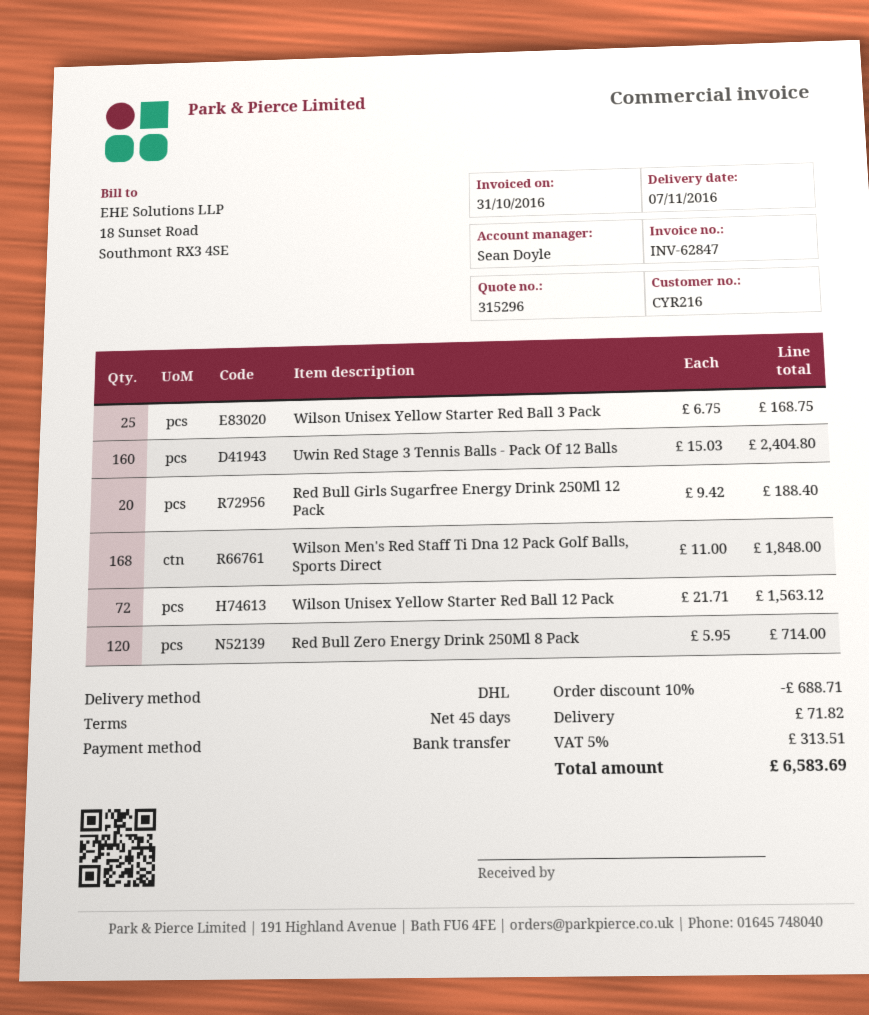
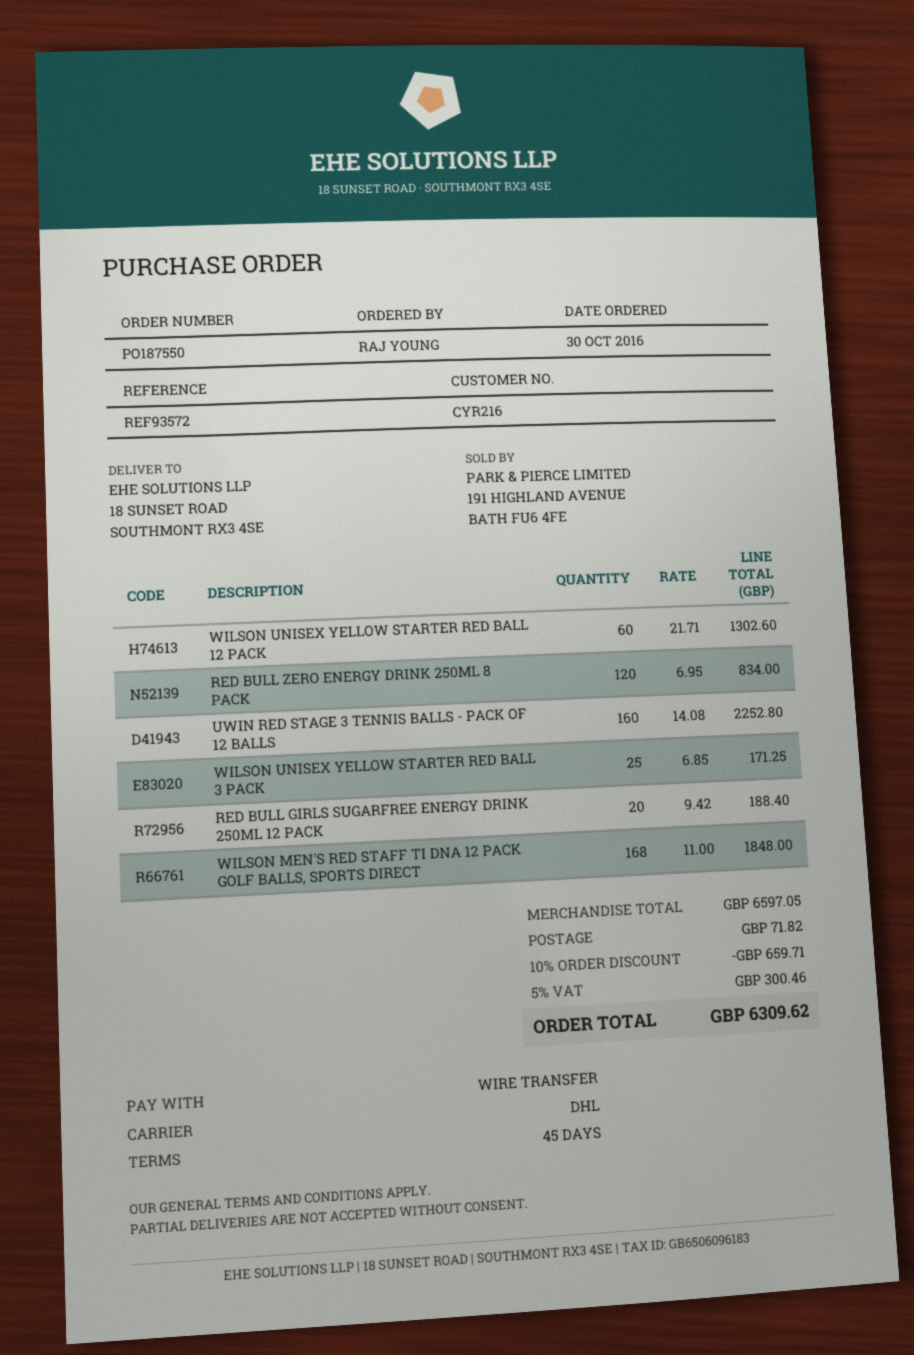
Wilson Unisex Yellow Starter Red Ball 3 Pack: 25 x 6.75 = 168.75 -> 25 x 6.85 = 171.25
Uwin Red Stage 3 Tennis Balls - Pack Of 12 Balls: 160 x 15.03 = 2404.80 -> 160 x 14.08 = 2252.80
Wilson Unisex Yellow Starter Red Ball 12 Pack: 72 x 21.71 = 1563.12 -> 60 x 21.71 = 1302.60
Red Bull Zero Energy Drink 250Ml 8 Pack: 120 x 5.95 = 714.00 -> 120 x 6.95 = 834.00
discount: 10% = 688.71 -> 10% = 659.71
tax: 5% = 313.51 -> 5% = 300.46
total: 6583.69 -> 6309.62

